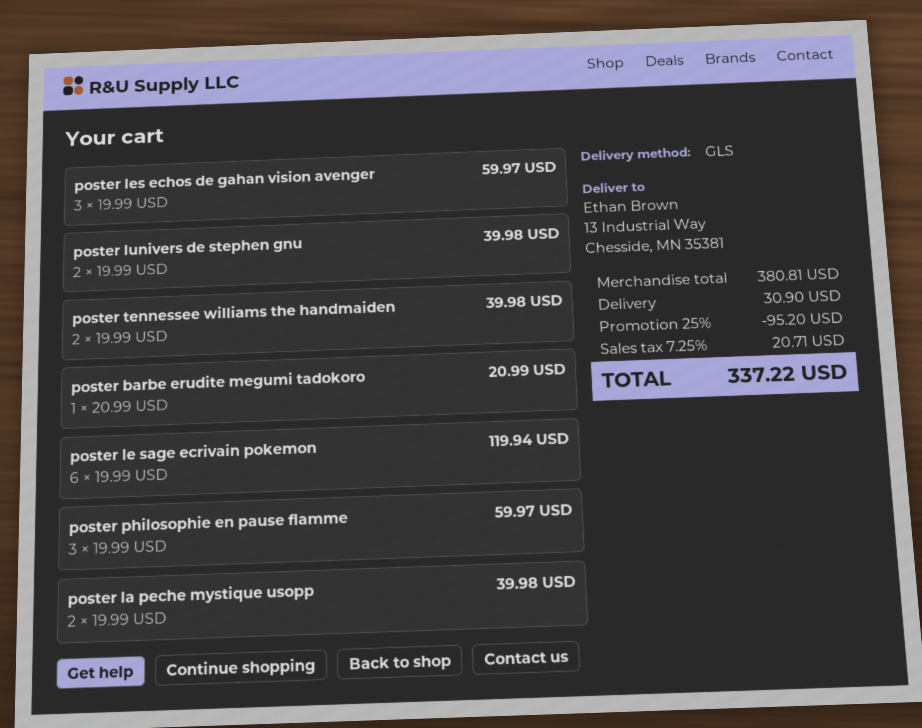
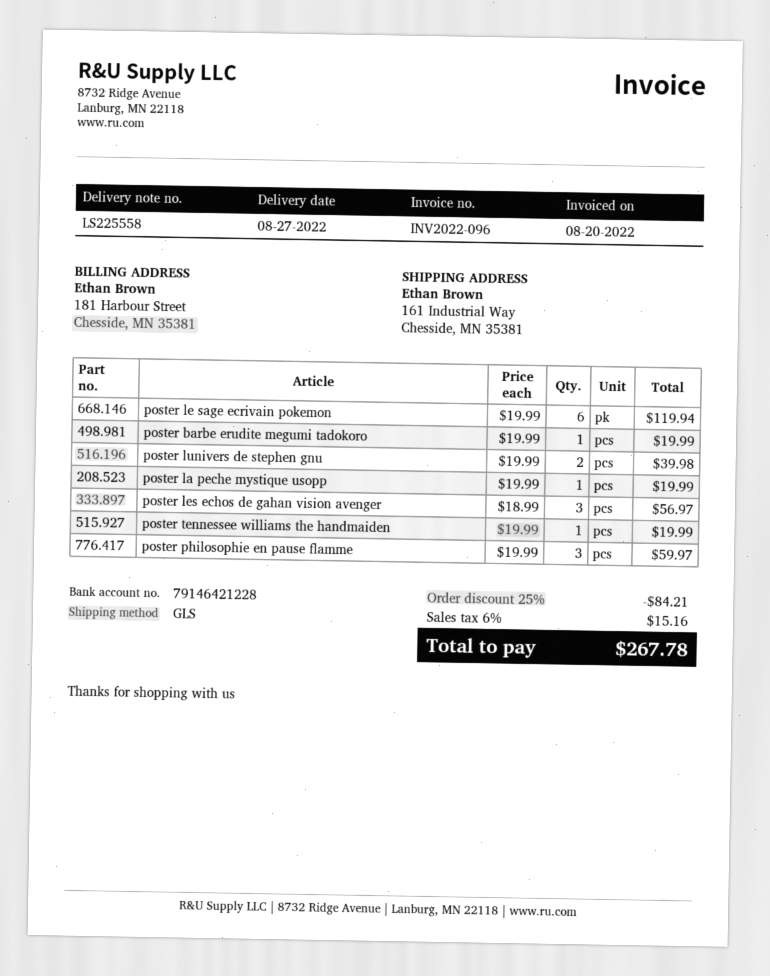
ship to: 13 Industrial Way, Chesside, MN 35381 -> 161 Industrial Way, Chesside, MN 35381
poster les echos de gahan vision avenger: 3 x 19.99 = 59.97 -> 3 x 18.99 = 56.97
poster tennessee williams the handmaiden: 2 x 19.99 = 39.98 -> 1 x 19.99 = 19.99
poster barbe erudite megumi tadokoro: 1 x 20.99 = 20.99 -> 1 x 19.99 = 19.99
poster la peche mystique usopp: 2 x 19.99 = 39.98 -> 1 x 19.99 = 19.99
discount: 25% = 95.20 -> 25% = 84.21
shipping: 30.90 -> none
tax: 7.25% = 20.71 -> 6% = 15.16
total: 337.22 -> 267.78

